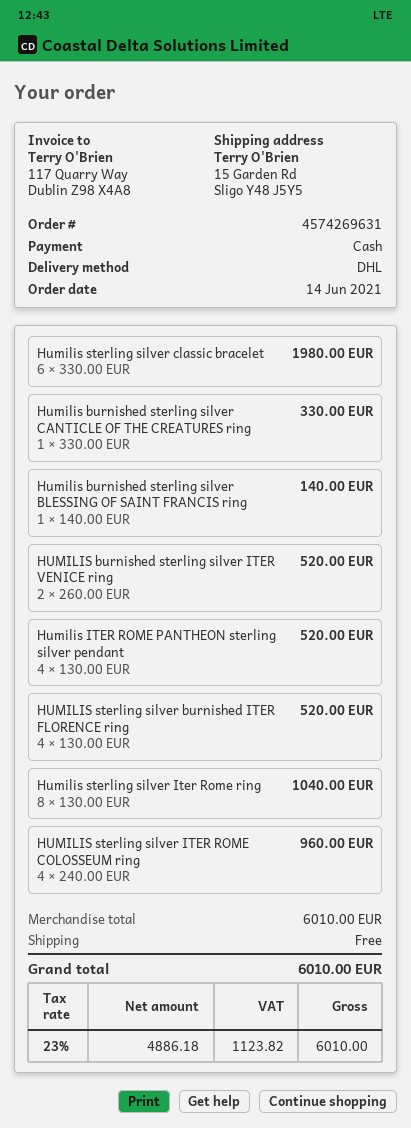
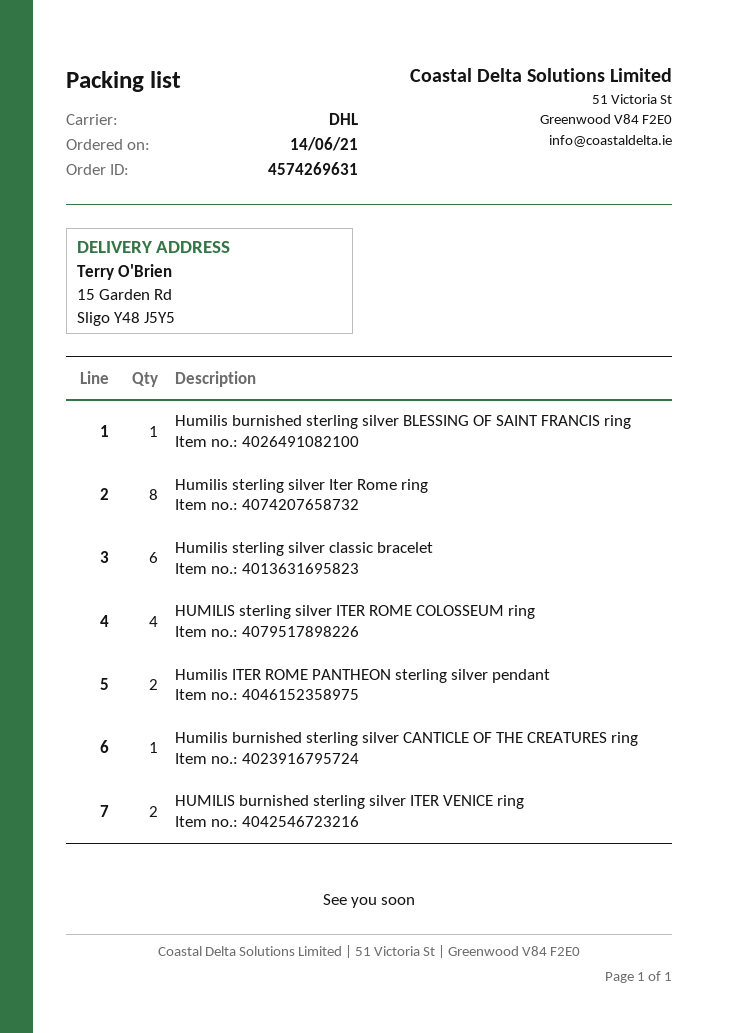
Humilis ITER ROME PANTHEON sterling silver pendant: 4 -> 2
HUMILIS sterling silver burnished ITER FLORENCE ring: 4 -> none

